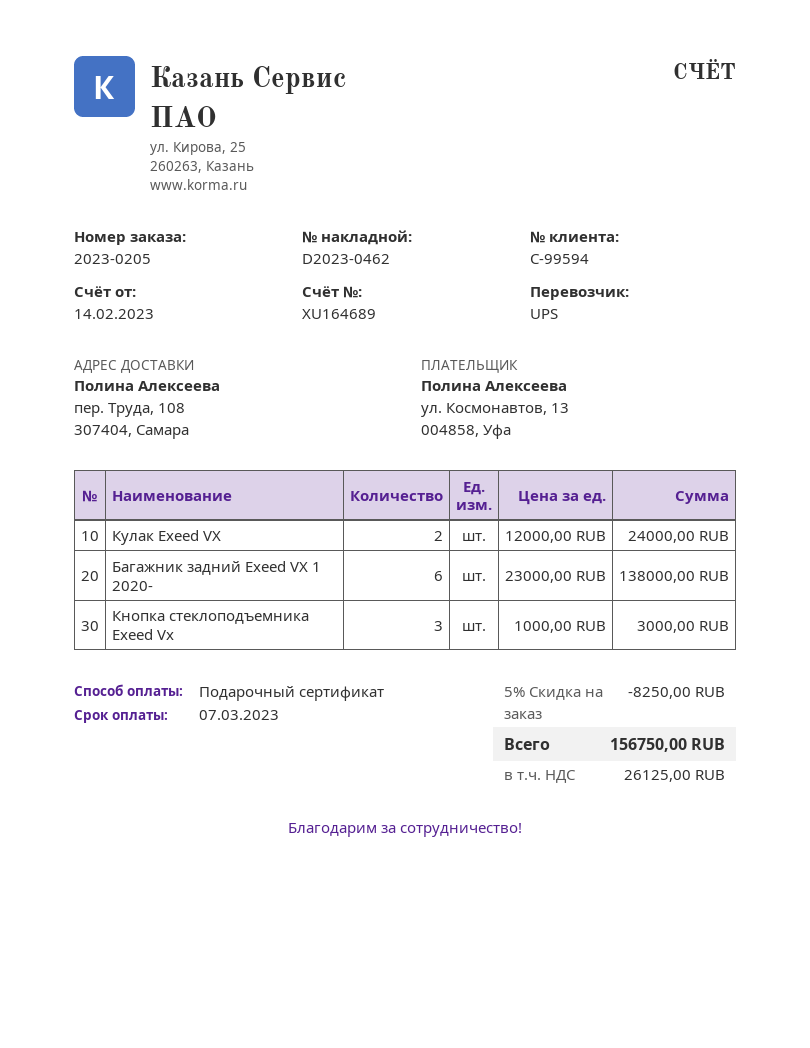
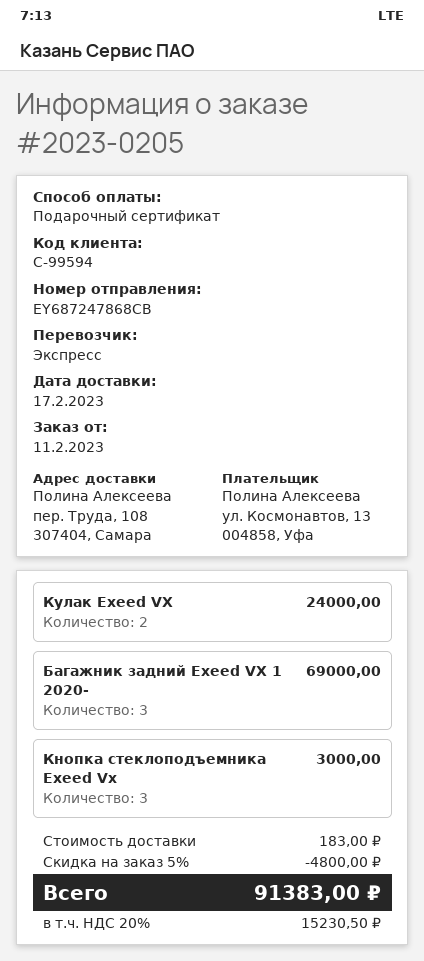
shipping method: UPS -> express
Багажник задний Exeed VX 1 2020-: 6 for 138000.00 -> 3 for 69000.00
discount: 5% = 8250.00 -> 5% = 4800.00
shipping: none -> 183.00
tax: 26125.00 -> 15230.50
total: 156750.00 -> 91383.00

